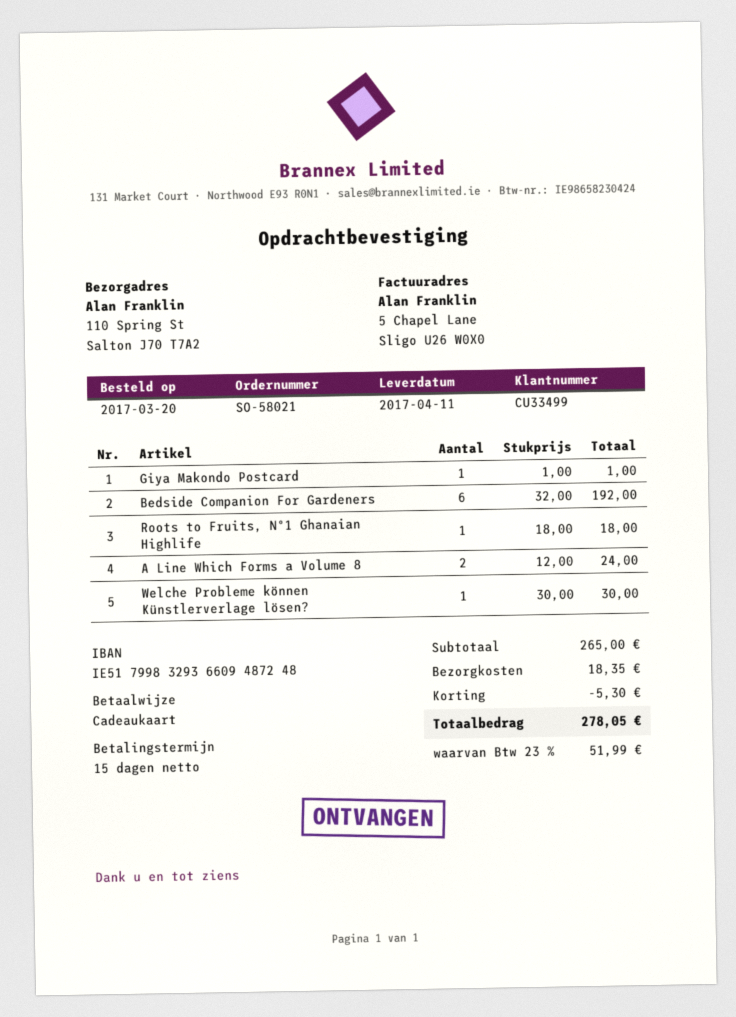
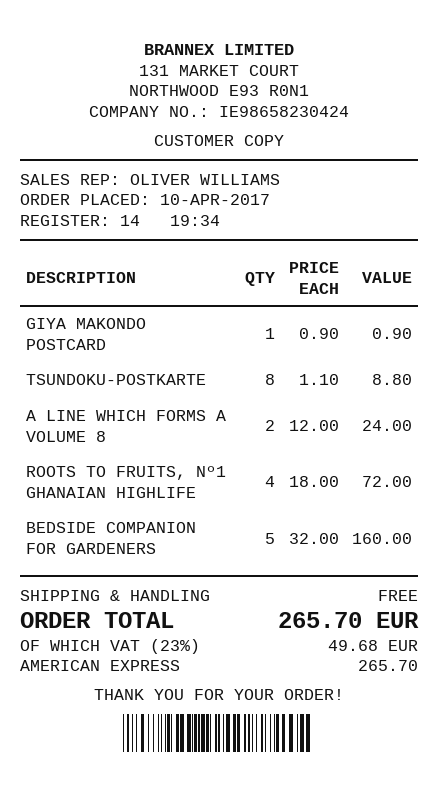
order date: 2017-03-20 -> 2017-04-10
payment method: gift card -> American Express
Giya Makondo Postcard: 1 x 1.00 = 1.00 -> 1 x 0.90 = 0.90
Bedside Companion For Gardeners: 6 x 32.00 = 192.00 -> 5 x 32.00 = 160.00
Roots to Fruits, Nº1 Ghanaian Highlife: 1 x 18.00 = 18.00 -> 4 x 18.00 = 72.00
Welche Probleme können Künstlerverlage lösen?: 1 x 30.00 = 30.00 -> none
TSUNDOKU-POSTKARTE: none -> 8 x 1.10 = 8.80
discount: 5.30 -> none
shipping: 18.35 -> 0.00
tax: 23% = 51.99 -> 23% = 49.68
total: 278.05 -> 265.70

